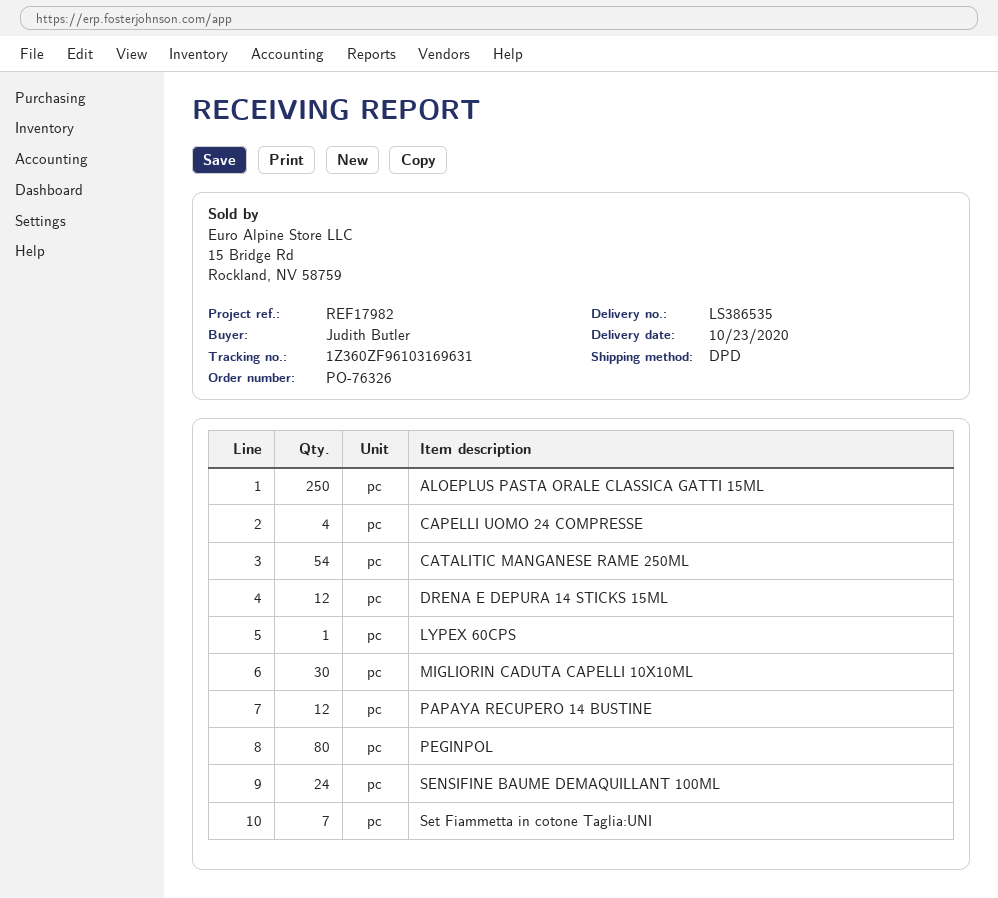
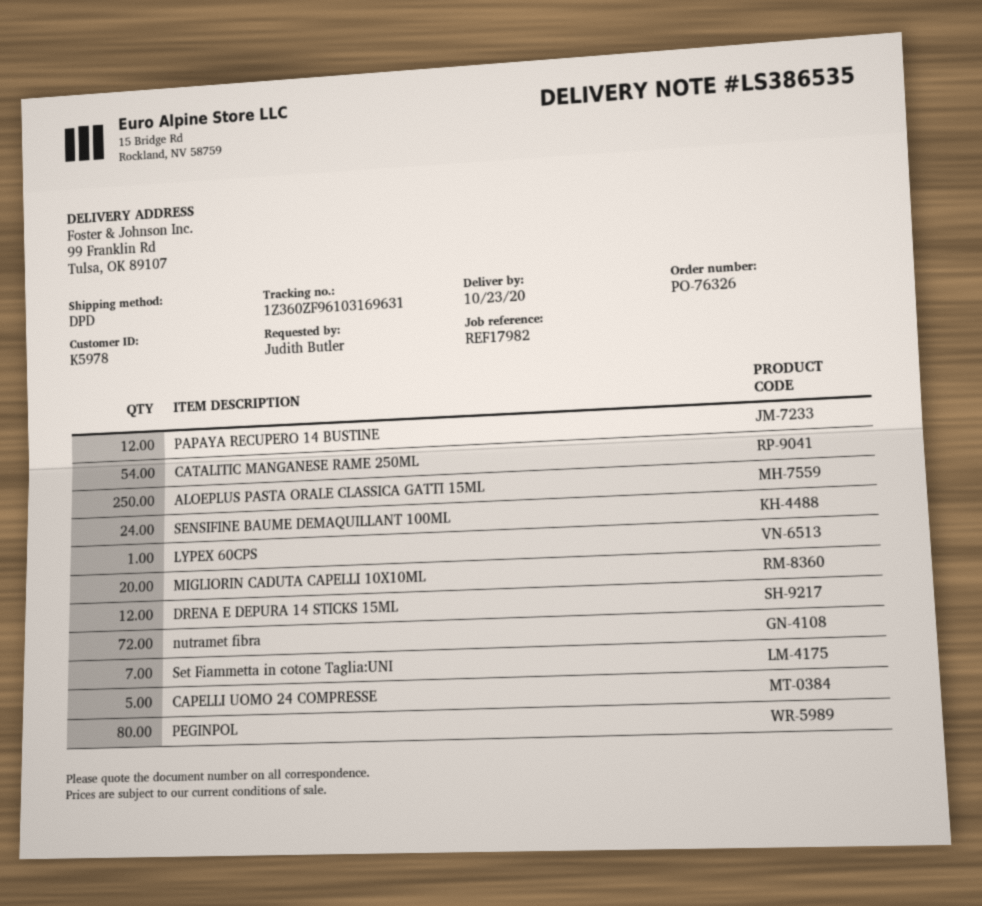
CAPELLI UOMO 24 COMPRESSE: 4 -> 5
MIGLIORIN CADUTA CAPELLI 10X10ML: 30 -> 20
nutramet fibra: none -> 72

